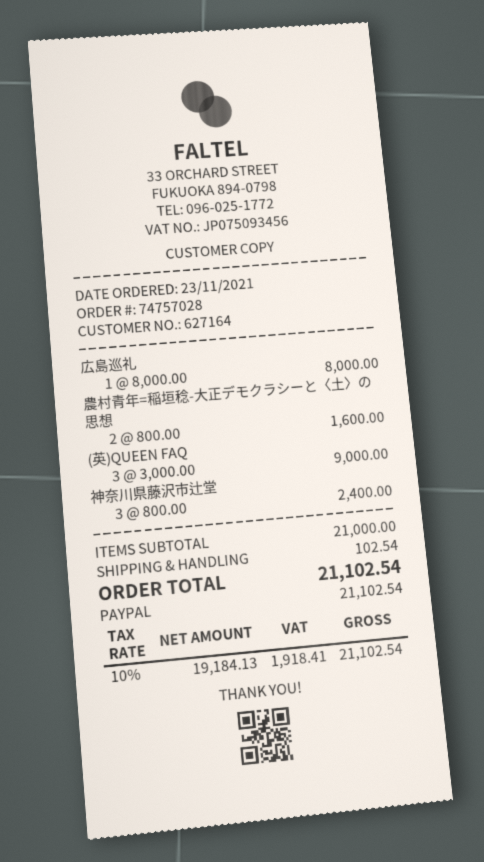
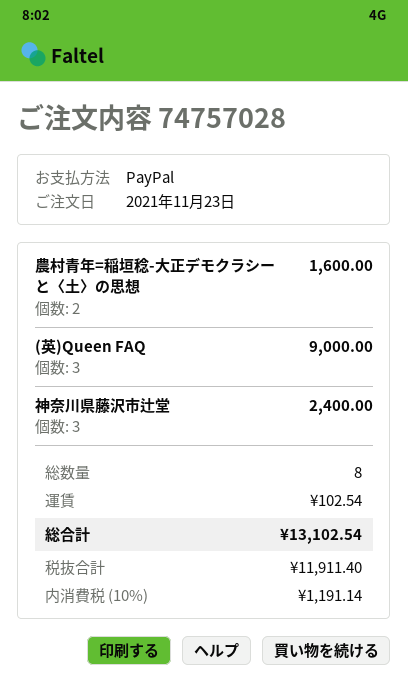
広島巡礼: 1 for 8000.00 -> none
net: 19184.13 -> 11911.40
tax: 10% = 1918.41 -> 10% = 1191.14
total: 21102.54 -> 13102.54

